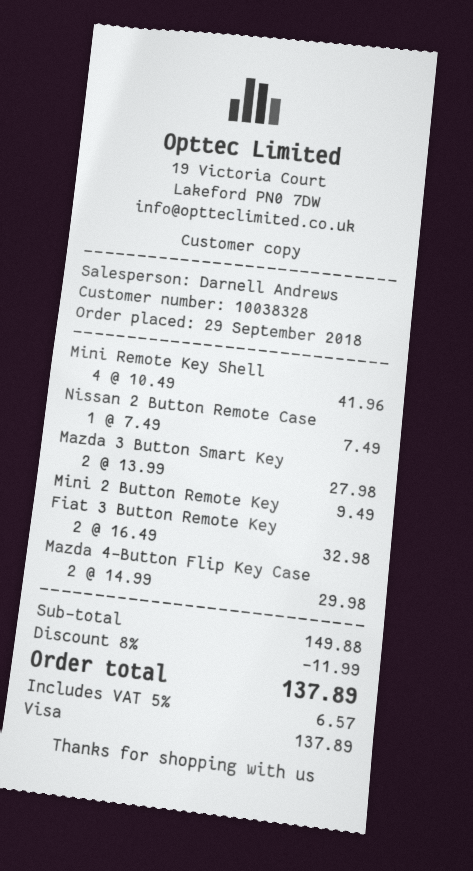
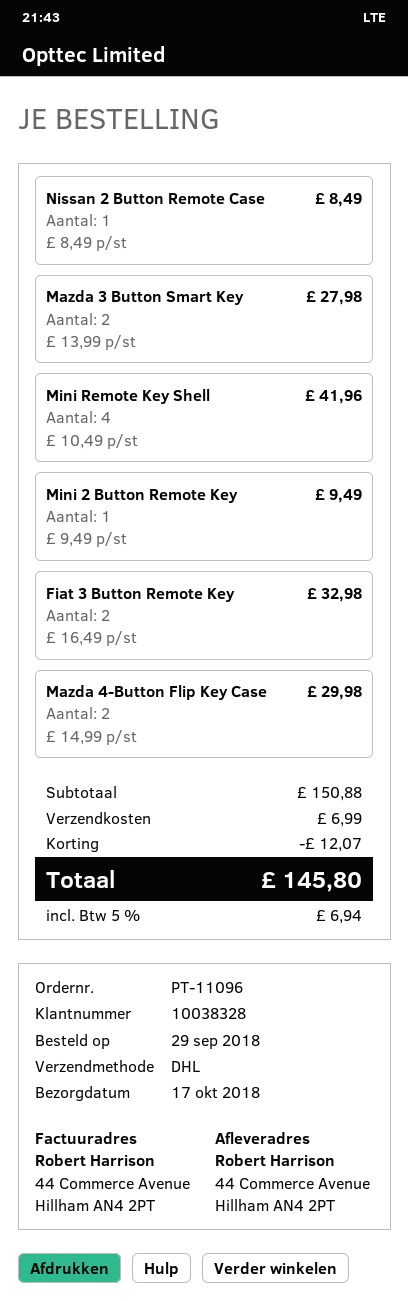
Nissan 2 Button Remote Case: 1 x 7.49 = 7.49 -> 1 x 8.49 = 8.49
subtotal: 149.88 -> 150.88
discount: 11.99 -> 12.07
shipping: none -> 6.99
tax: 5% = 6.57 -> 5% = 6.94
total: 137.89 -> 145.80

